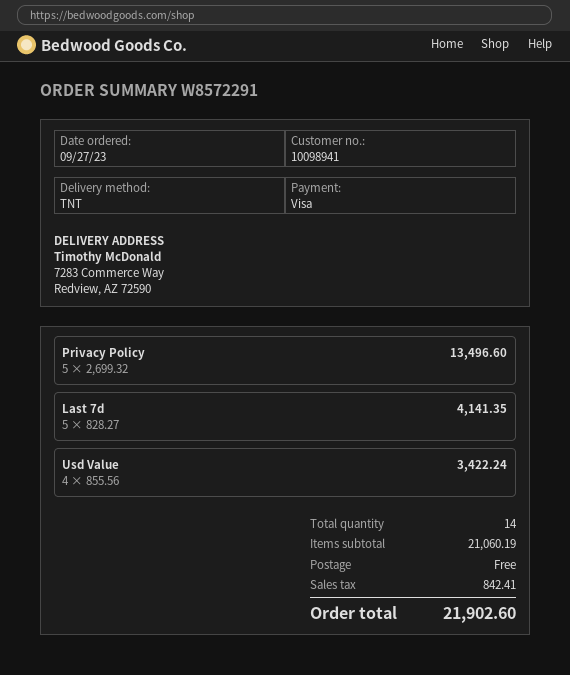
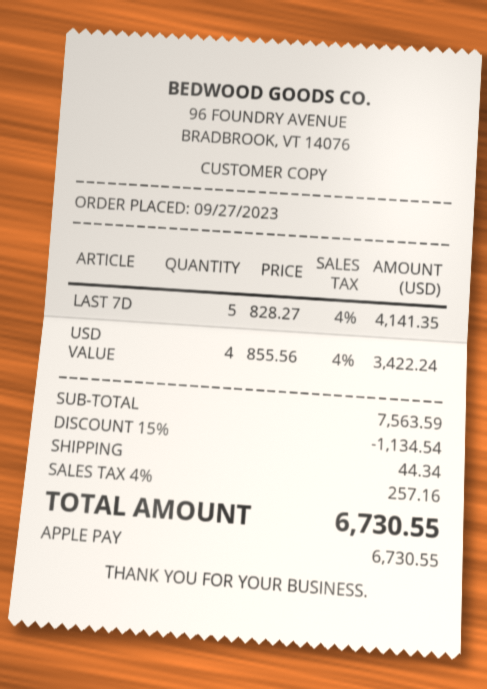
payment method: Visa -> Apple Pay
Privacy Policy: 5 x 2699.32 = 13496.60 -> none
subtotal: 21060.19 -> 7563.59
discount: none -> 15% = 1134.54
shipping: 0.00 -> 44.34
tax: 842.41 -> 257.16
total: 21902.60 -> 6730.55

